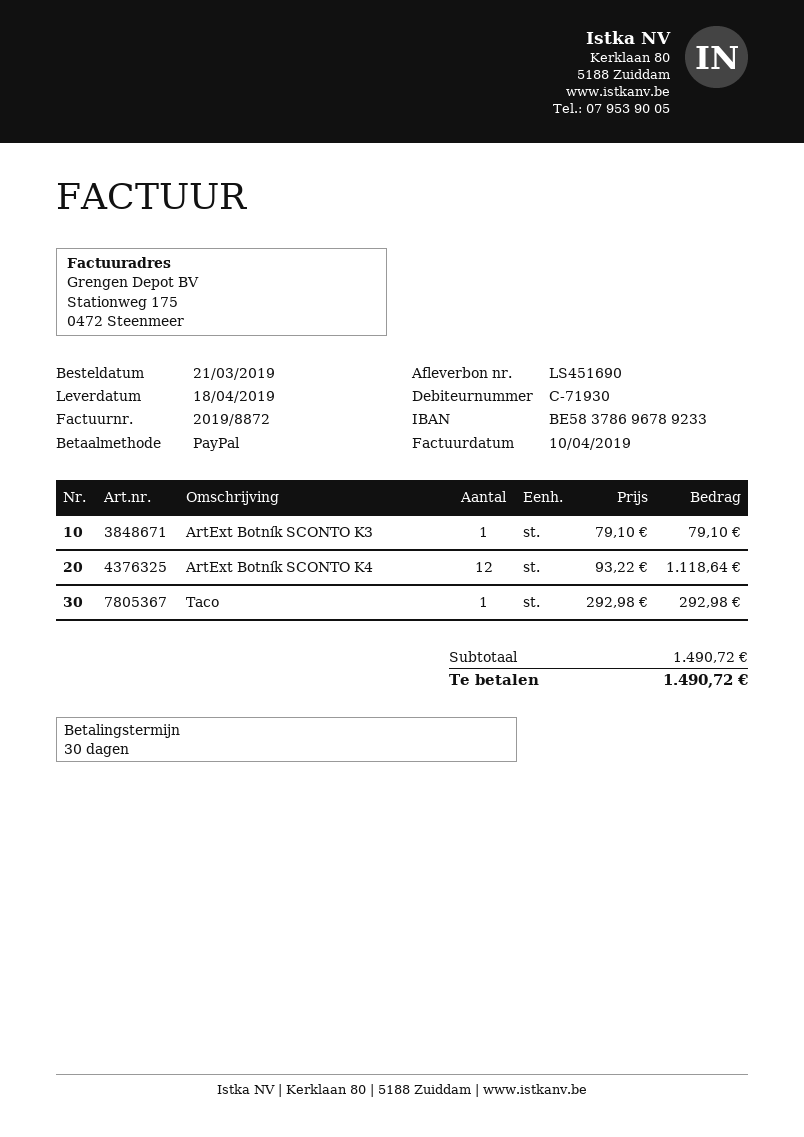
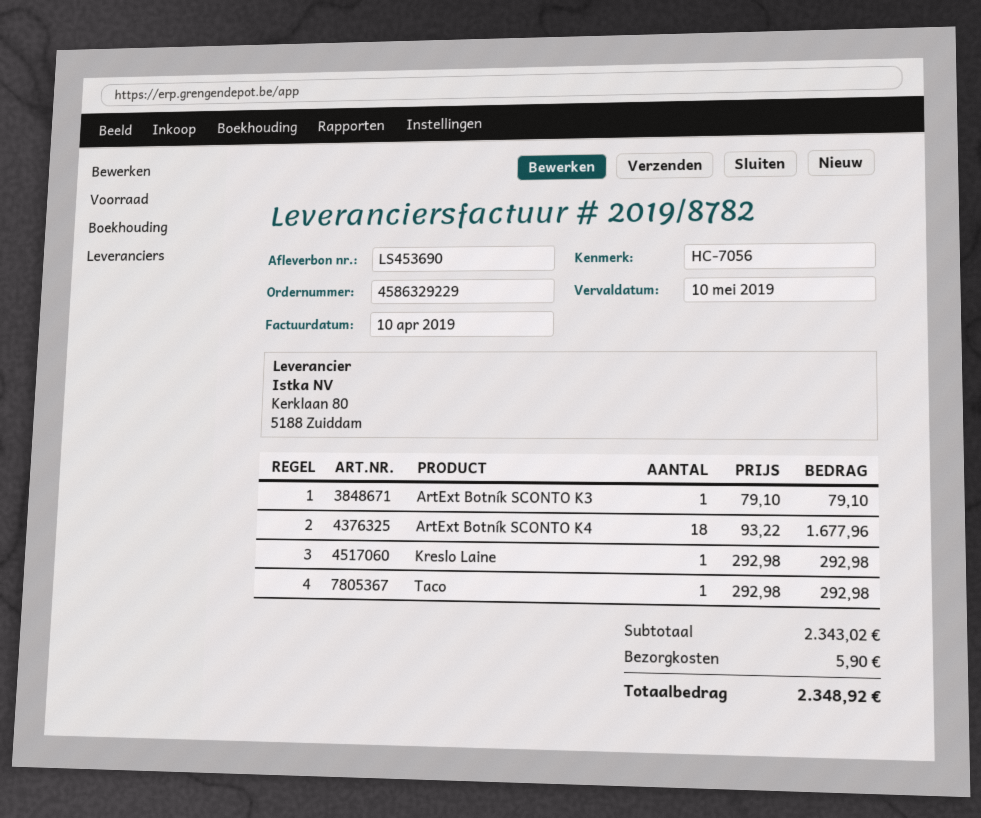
delivery note number: LS451690 -> LS453690
invoice number: 2019/8872 -> 2019/8782
ArtExt Botník SCONTO K4: 12 x 93.22 = 1118.64 -> 18 x 93.22 = 1677.96
Kreslo Laine: none -> 1 x 292.98 = 292.98
subtotal: 1490.72 -> 2343.02
shipping: none -> 5.90
total: 1490.72 -> 2348.92

